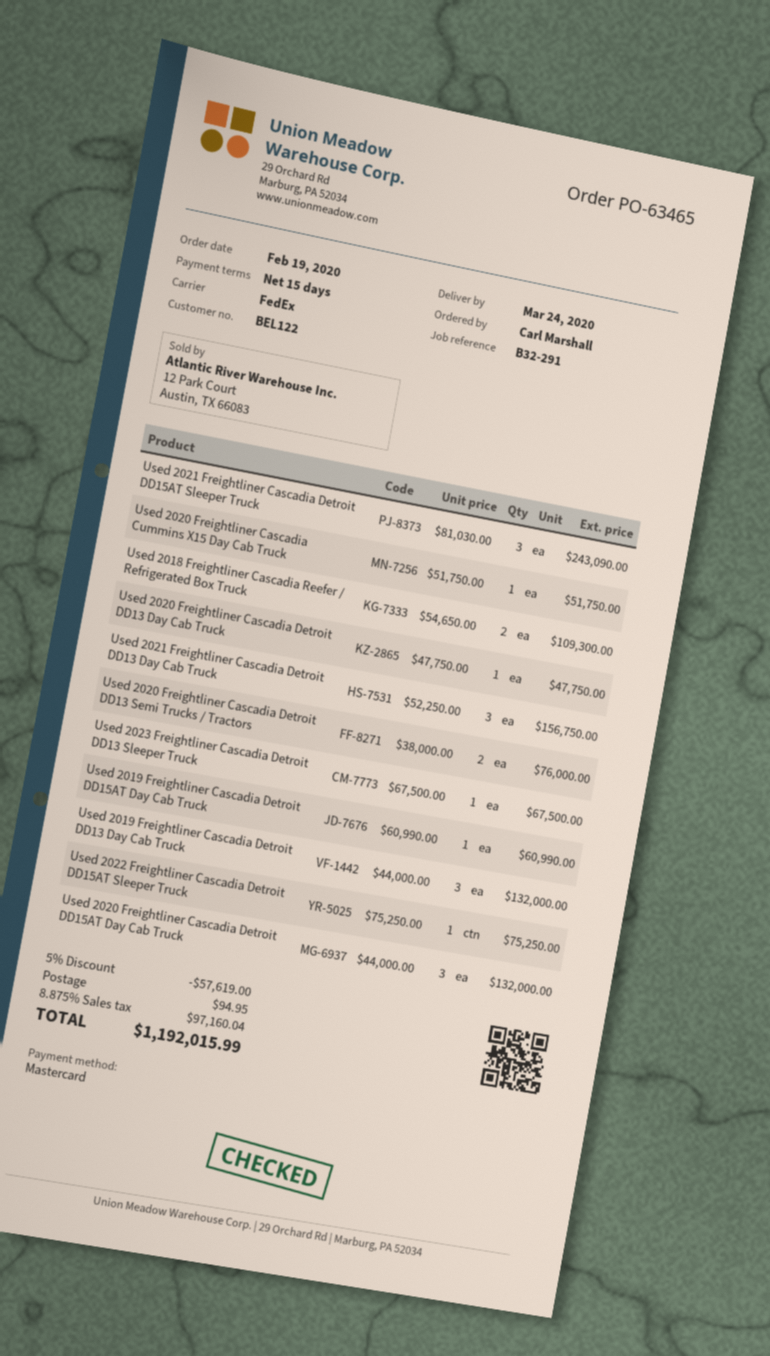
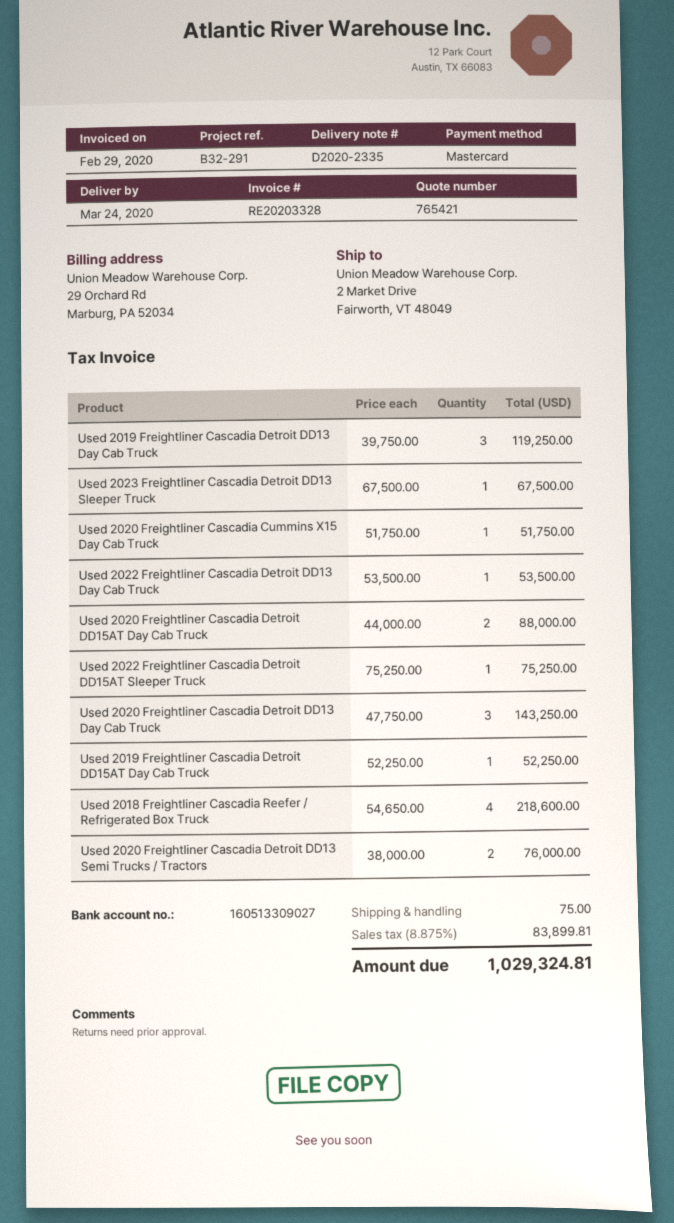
Used 2021 Freightliner Cascadia Detroit DD15AT Sleeper Truck: 3 x 81030.00 = 243090.00 -> none
Used 2018 Freightliner Cascadia Reefer / Refrigerated Box Truck: 2 x 54650.00 = 109300.00 -> 4 x 54650.00 = 218600.00
Used 2020 Freightliner Cascadia Detroit DD13 Day Cab Truck: 1 x 47750.00 = 47750.00 -> 3 x 47750.00 = 143250.00
Used 2021 Freightliner Cascadia Detroit DD13 Day Cab Truck: 3 x 52250.00 = 156750.00 -> none
Used 2019 Freightliner Cascadia Detroit DD15AT Day Cab Truck: 1 x 60990.00 = 60990.00 -> 1 x 52250.00 = 52250.00
Used 2019 Freightliner Cascadia Detroit DD13 Day Cab Truck: 3 x 44000.00 = 132000.00 -> 3 x 39750.00 = 119250.00
Used 2020 Freightliner Cascadia Detroit DD15AT Day Cab Truck: 3 x 44000.00 = 132000.00 -> 2 x 44000.00 = 88000.00
Used 2022 Freightliner Cascadia Detroit DD13 Day Cab Truck: none -> 1 x 53500.00 = 53500.00
discount: 5% = 57619.00 -> none
shipping: 94.95 -> 75.00
tax: 8.875% = 97160.04 -> 8.875% = 83899.81
total: 1192015.99 -> 1029324.81

